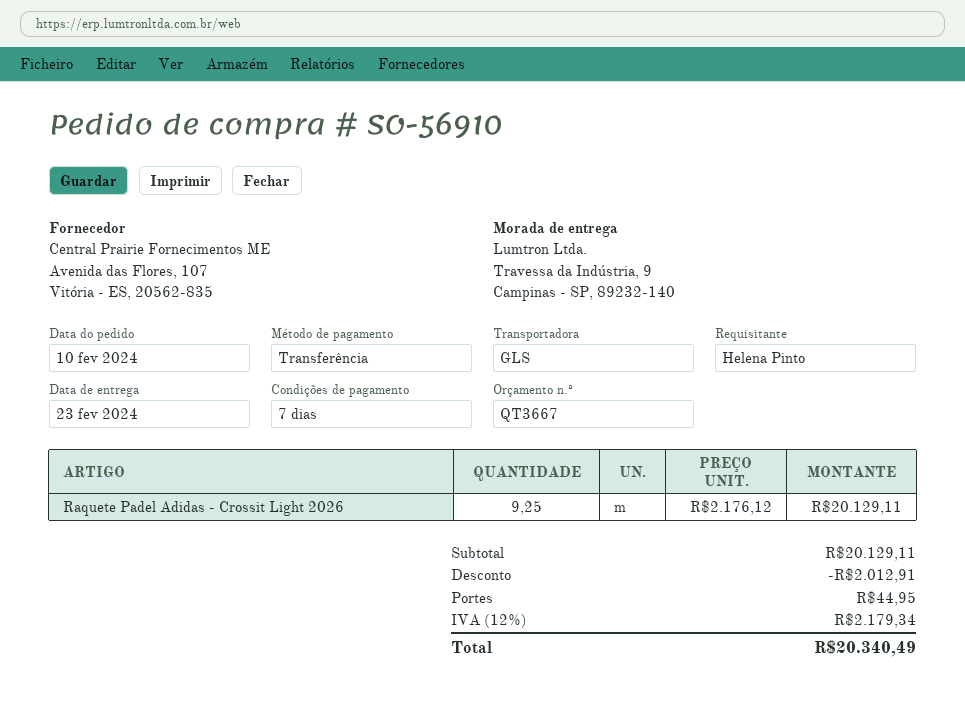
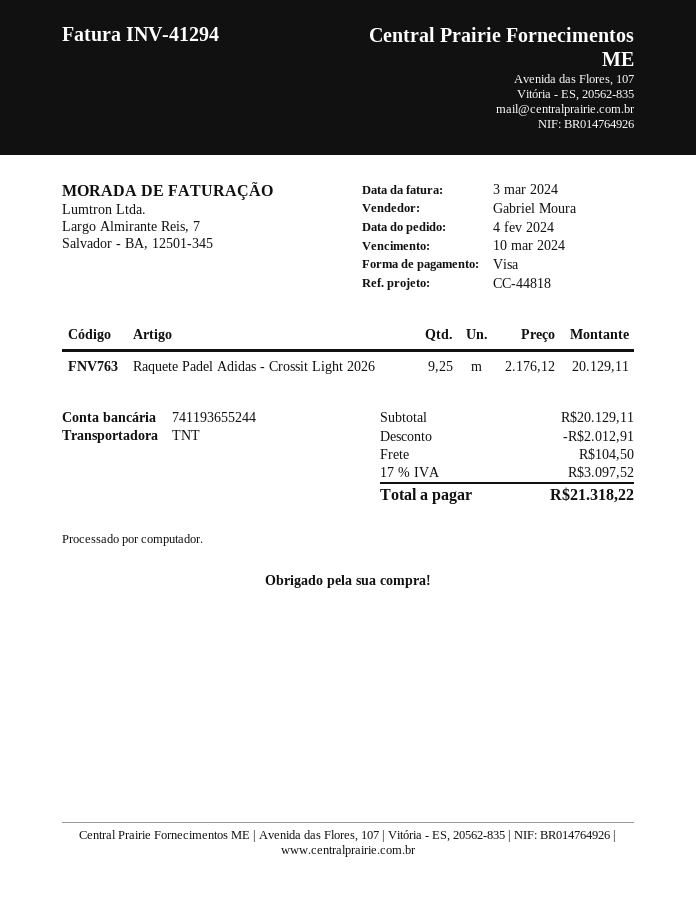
order date: 2024-02-10 -> 2024-02-04
payment method: bank transfer -> Visa
shipping method: GLS -> TNT
shipping: 44.95 -> 104.50
tax: 12% = 2179.34 -> 17% = 3097.52
total: 20340.49 -> 21318.22

